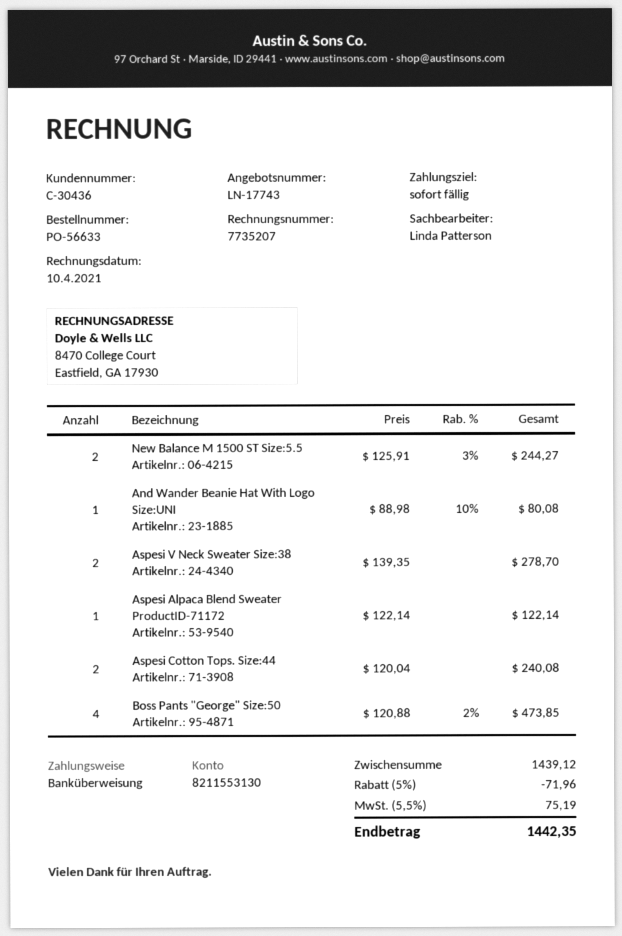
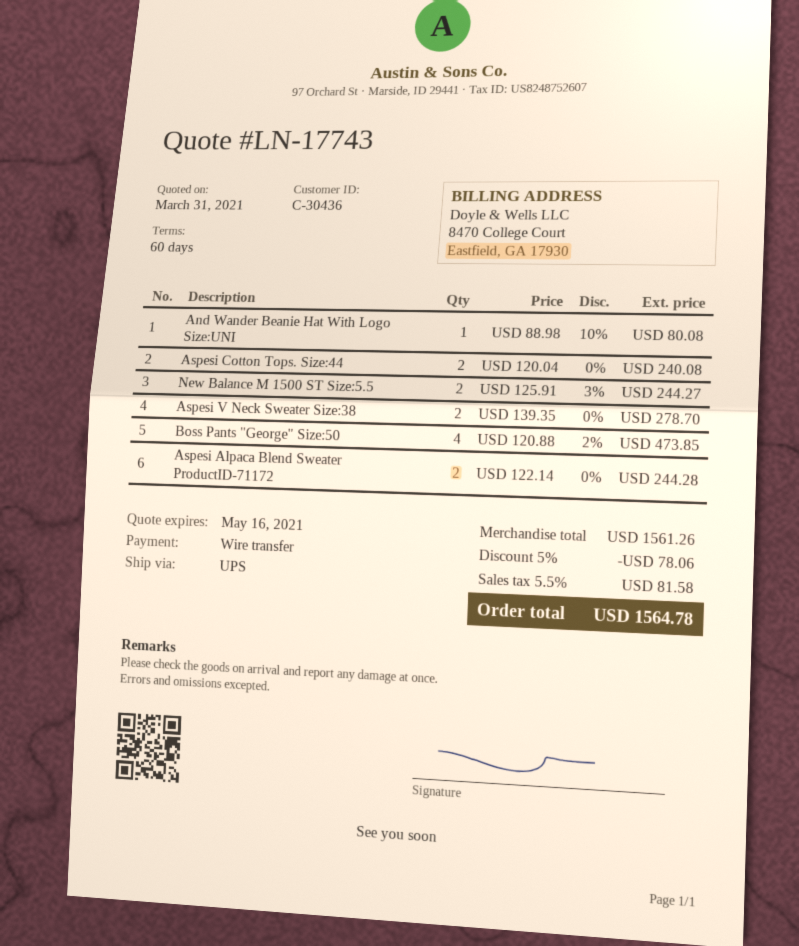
payment terms: on receipt -> 60 days
Aspesi Alpaca Blend Sweater ProductID-71172: 1 x 122.14 = 122.14 -> 2 x 122.14 = 244.28
subtotal: 1439.12 -> 1561.26
discount: 5% = 71.96 -> 5% = 78.06
tax: 5.5% = 75.19 -> 5.5% = 81.58
total: 1442.35 -> 1564.78

